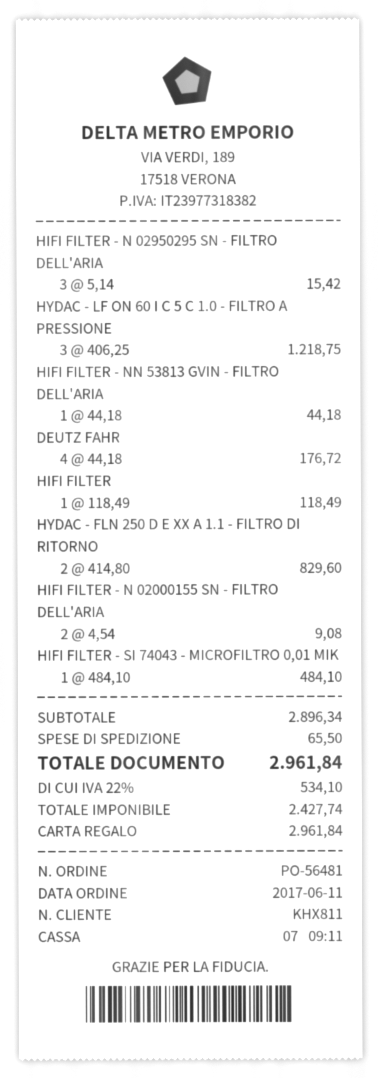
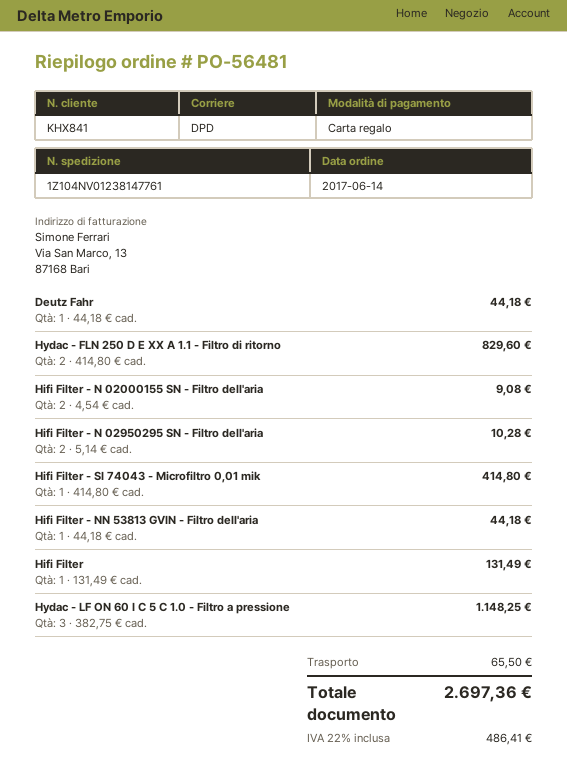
order date: 2017-06-11 -> 2017-06-14
customer number: KHX811 -> KHX841
HIFI FILTER - N 02950295 SN - FILTRO DELL'ARIA: 3 x 5.14 = 15.42 -> 2 x 5.14 = 10.28
HYDAC - LF ON 60 I C 5 C 1.0 - FILTRO A PRESSIONE: 3 x 406.25 = 1218.75 -> 3 x 382.75 = 1148.25
DEUTZ FAHR: 4 x 44.18 = 176.72 -> 1 x 44.18 = 44.18
HIFI FILTER: 1 x 118.49 = 118.49 -> 1 x 131.49 = 131.49
HIFI FILTER - SI 74043 - MICROFILTRO 0,01 MIK: 1 x 484.10 = 484.10 -> 1 x 414.80 = 414.80
tax: 22% = 534.10 -> 22% = 486.41
total: 2961.84 -> 2697.36

